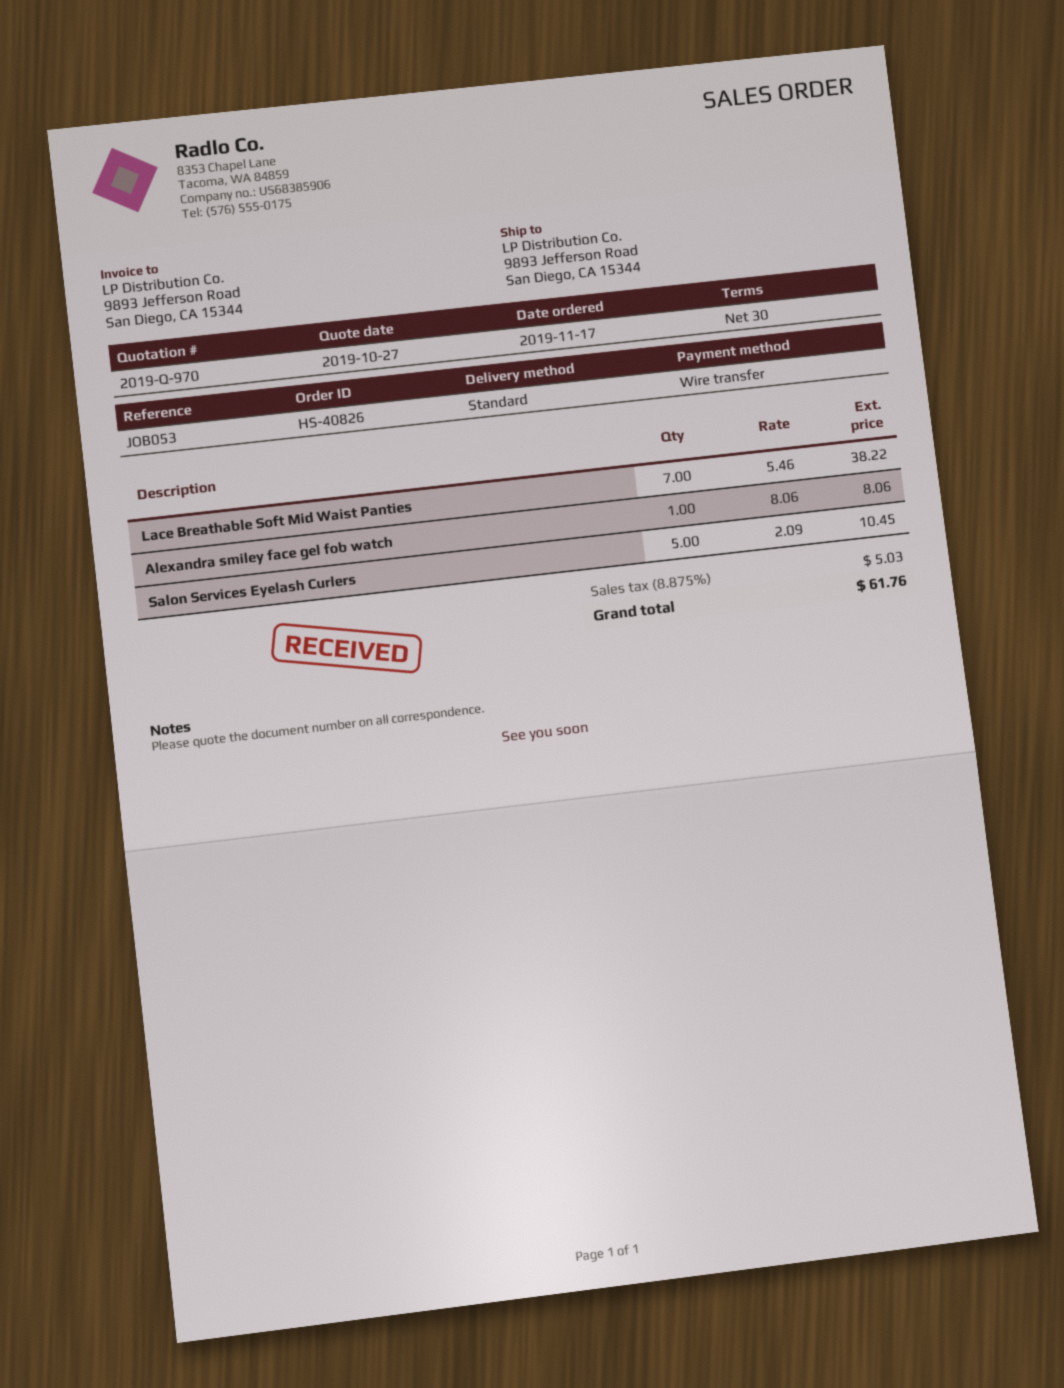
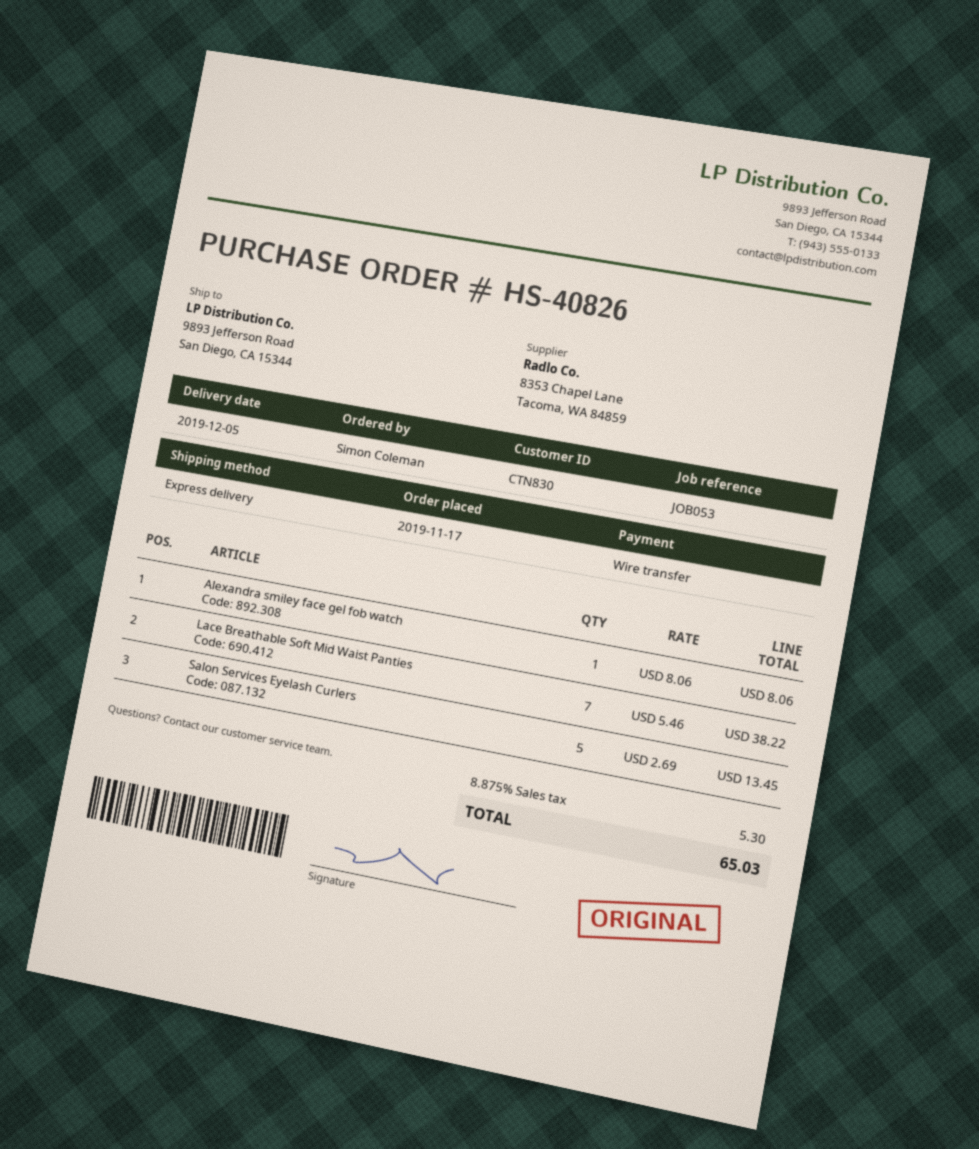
shipping method: standard -> express
Salon Services Eyelash Curlers: 5 x 2.09 = 10.45 -> 5 x 2.69 = 13.45
tax: 8.875% = 5.03 -> 8.875% = 5.30
total: 61.76 -> 65.03

